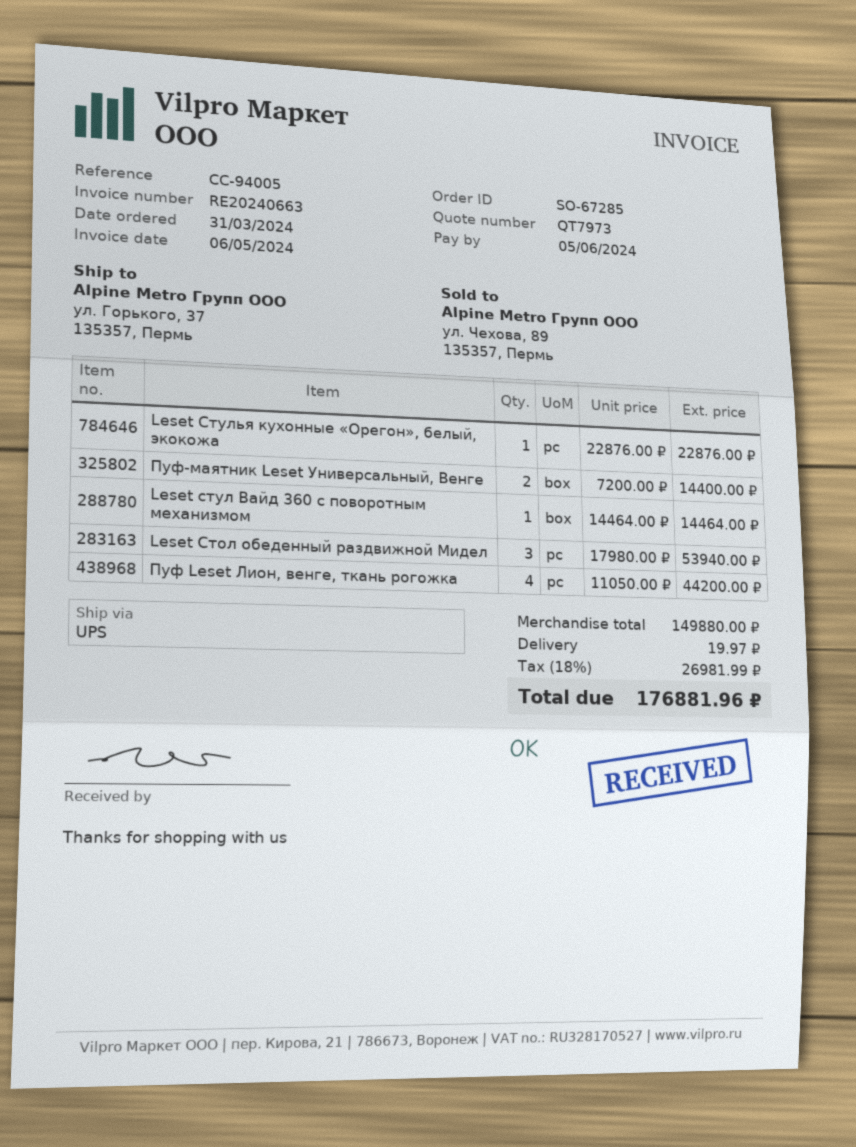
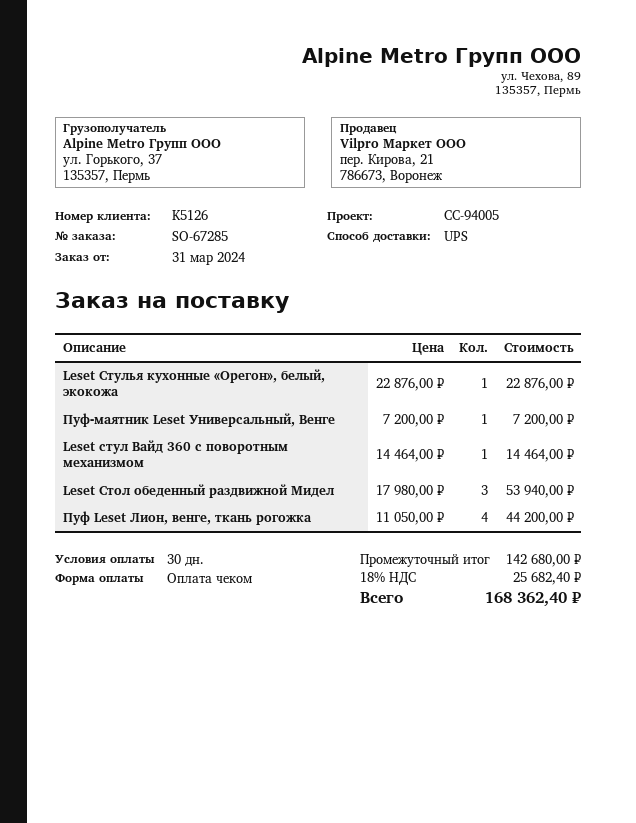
Пуф-маятник Leset Универсальный, Венге: 2 x 7200.00 = 14400.00 -> 1 x 7200.00 = 7200.00
subtotal: 149880.00 -> 142680.00
shipping: 19.97 -> none
tax: 18% = 26981.99 -> 18% = 25682.40
total: 176881.96 -> 168362.40

